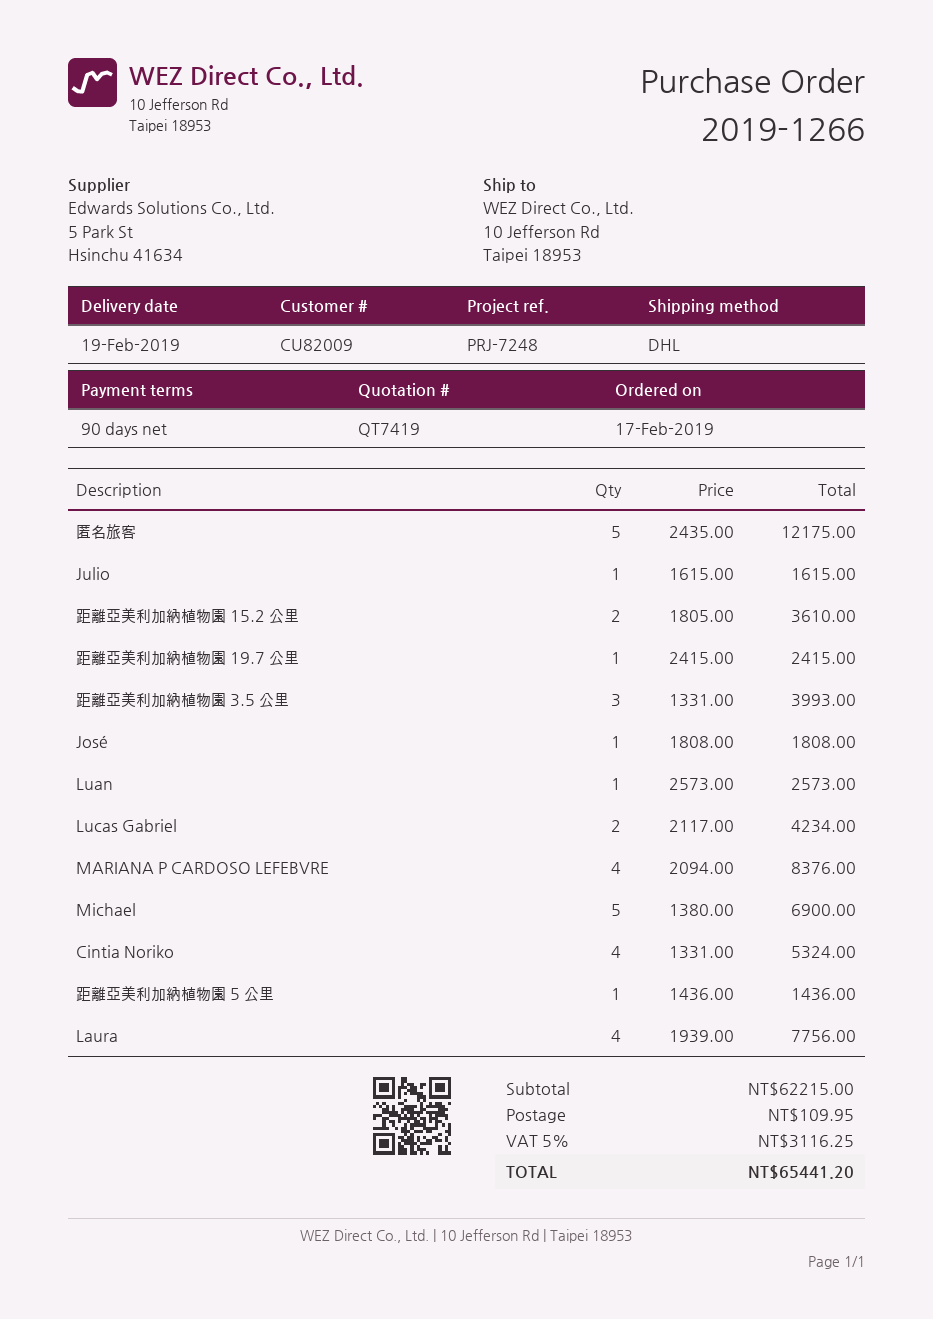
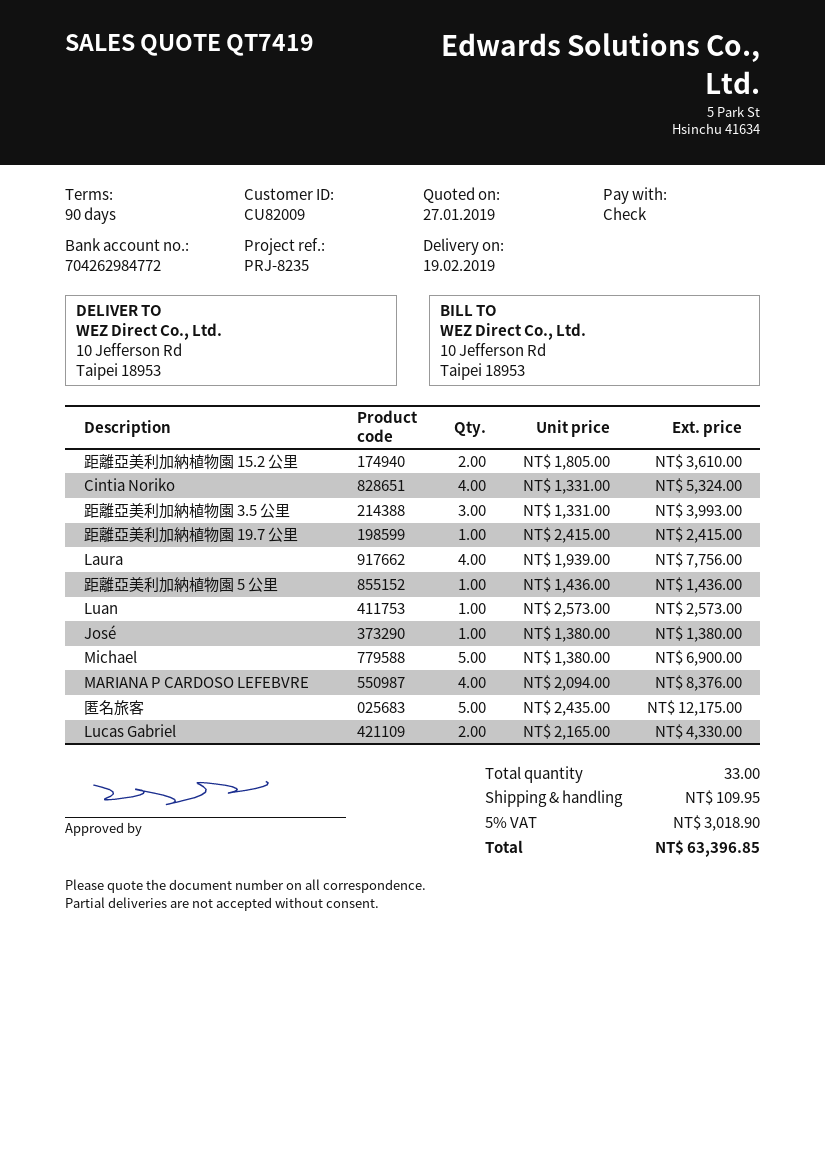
reference: PRJ-7248 -> PRJ-8235
Julio: 1 x 1615.00 = 1615.00 -> none
José: 1 x 1808.00 = 1808.00 -> 1 x 1380.00 = 1380.00
Lucas Gabriel: 2 x 2117.00 = 4234.00 -> 2 x 2165.00 = 4330.00
tax: 5% = 3116.25 -> 5% = 3018.90
total: 65441.20 -> 63396.85

